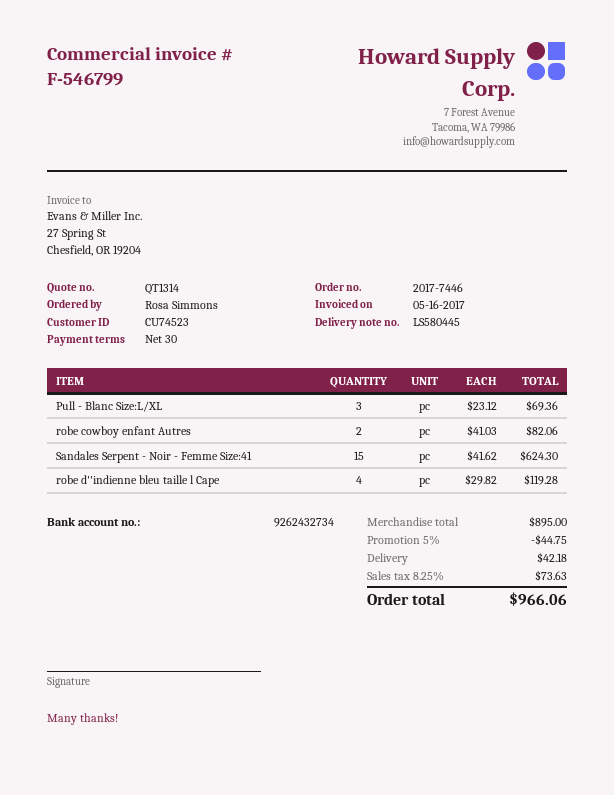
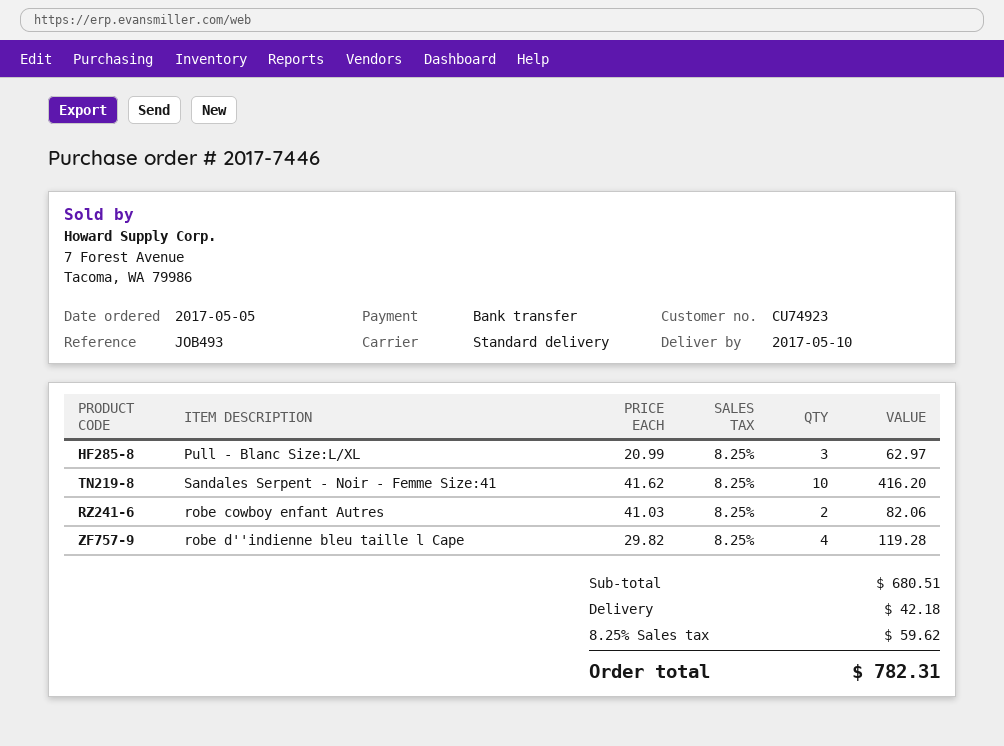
customer number: CU74523 -> CU74923
Pull - Blanc Size:L/XL: 3 x 23.12 = 69.36 -> 3 x 20.99 = 62.97
Sandales Serpent - Noir - Femme Size:41: 15 x 41.62 = 624.30 -> 10 x 41.62 = 416.20
subtotal: 895.00 -> 680.51
discount: 5% = 44.75 -> none
tax: 8.25% = 73.63 -> 8.25% = 59.62
total: 966.06 -> 782.31

